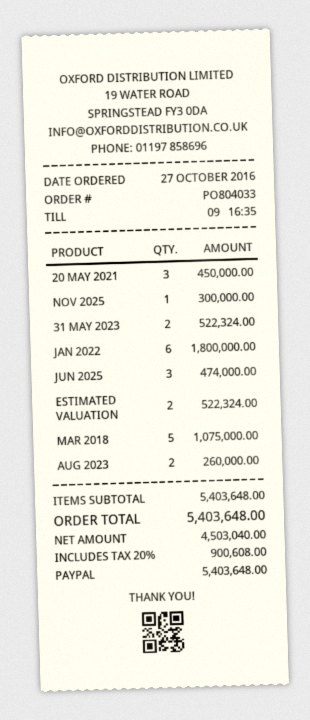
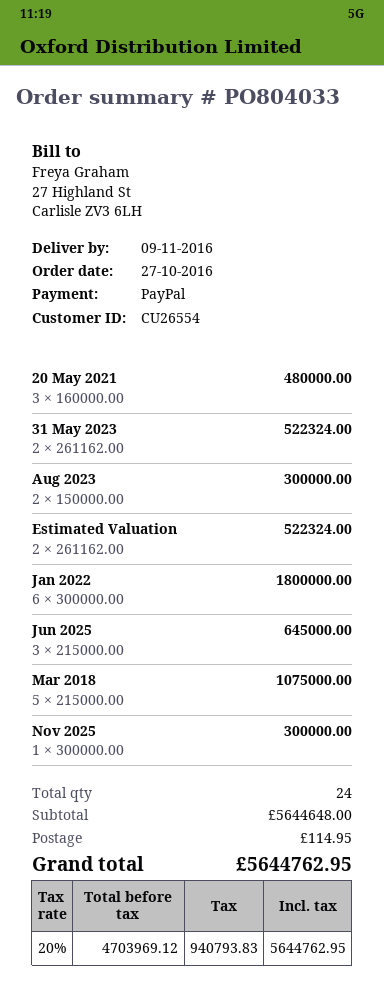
20 MAY 2021: 3 for 450000.00 -> 3 for 480000.00
JUN 2025: 3 for 474000.00 -> 3 for 645000.00
AUG 2023: 2 for 260000.00 -> 2 for 300000.00
subtotal: 5403648.00 -> 5644648.00
shipping: none -> 114.95
net: 4503040.00 -> 4703969.12
tax: 20% = 900608.00 -> 20% = 940793.83
total: 5403648.00 -> 5644762.95

